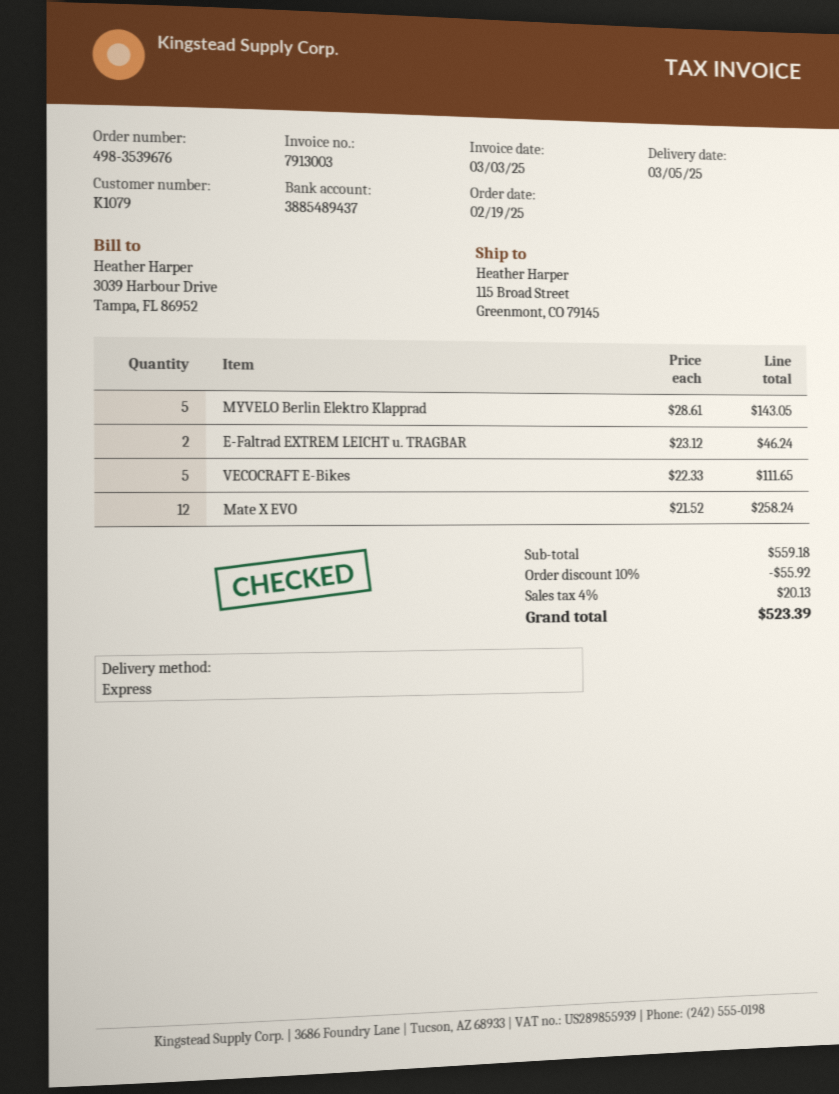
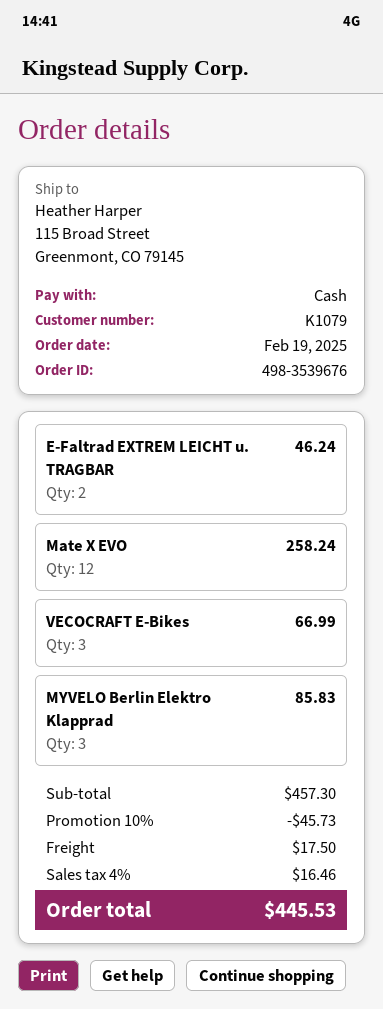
MYVELO Berlin Elektro Klapprad: 5 for 143.05 -> 3 for 85.83
VECOCRAFT E-Bikes: 5 for 111.65 -> 3 for 66.99
subtotal: 559.18 -> 457.30
discount: 10% = 55.92 -> 10% = 45.73
shipping: none -> 17.50
tax: 4% = 20.13 -> 4% = 16.46
total: 523.39 -> 445.53

